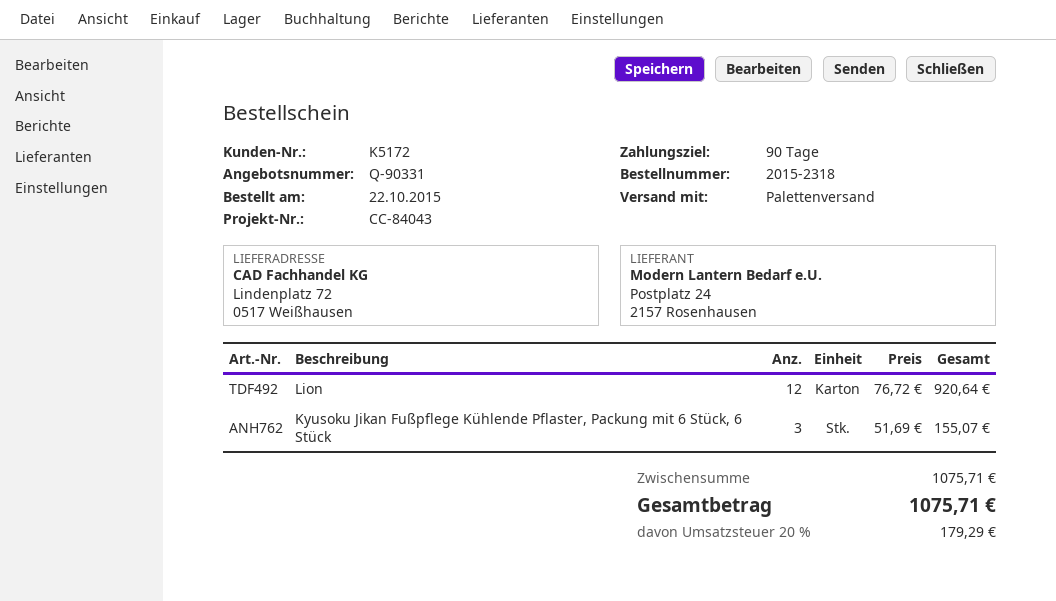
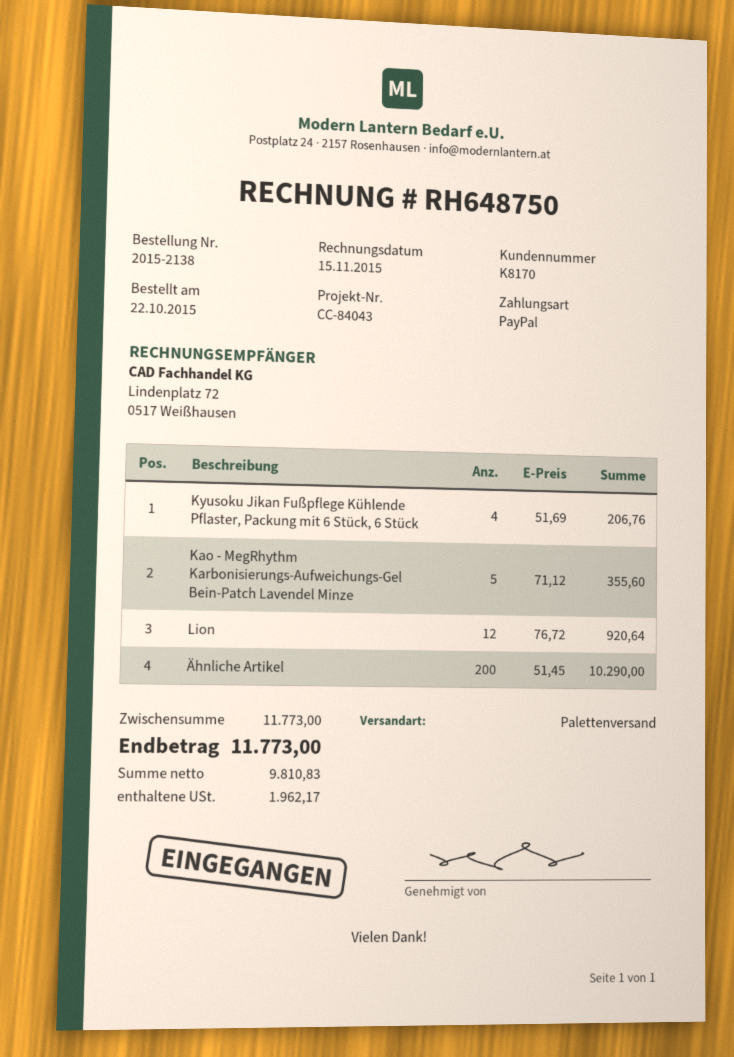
order number: 2015-2318 -> 2015-2138
customer number: K5172 -> K8170
Kyusoku Jikan Fußpflege Kühlende Pflaster, Packung mit 6 Stück, 6 Stück: 3 x 51.69 = 155.07 -> 4 x 51.69 = 206.76
Kao - MegRhythm Karbonisierungs-Aufweichungs-Gel Bein-Patch Lavendel Minze: none -> 5 x 71.12 = 355.60
Ähnliche Artikel: none -> 200 x 51.45 = 10290.00
subtotal: 1075.71 -> 11773.00
tax: 179.29 -> 1962.17
total: 1075.71 -> 11773.00

